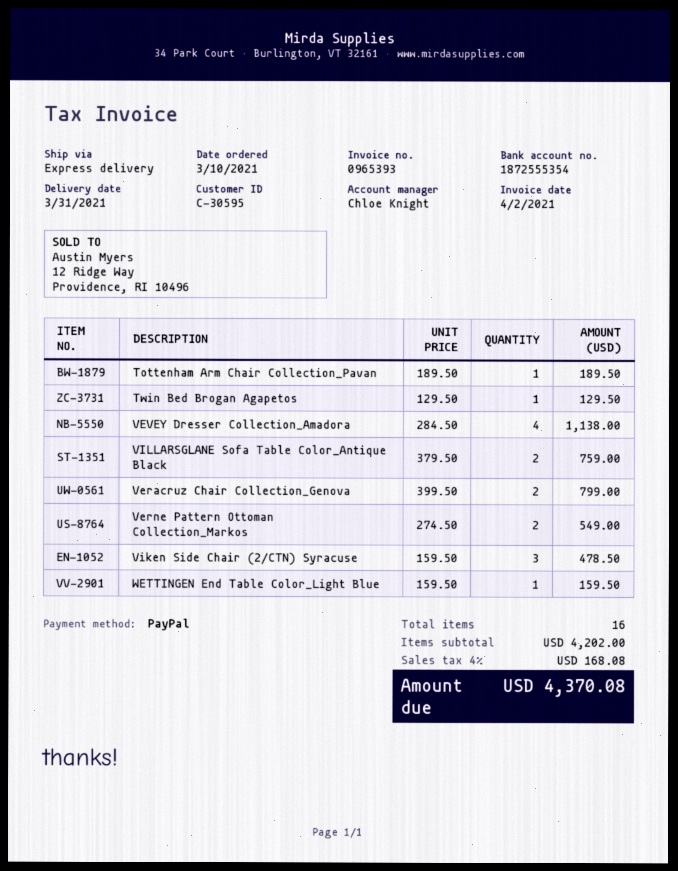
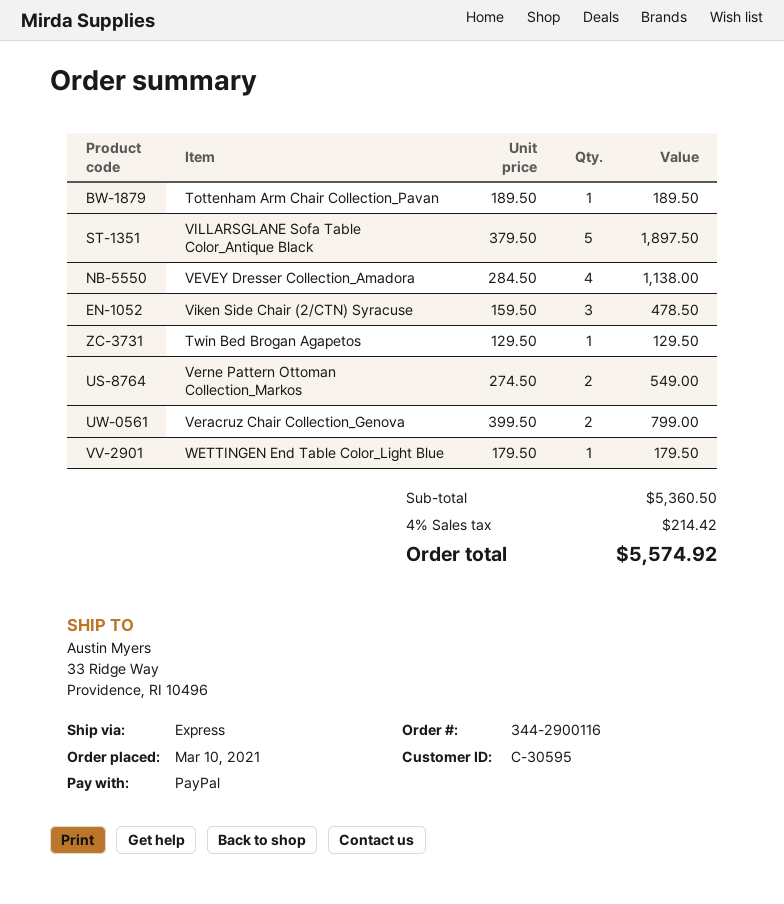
VILLARSGLANE Sofa Table Color_Antique Black: 2 x 379.50 = 759.00 -> 5 x 379.50 = 1897.50
WETTINGEN End Table Color_Light Blue: 1 x 159.50 = 159.50 -> 1 x 179.50 = 179.50
subtotal: 4202.00 -> 5360.50
tax: 4% = 168.08 -> 4% = 214.42
total: 4370.08 -> 5574.92

